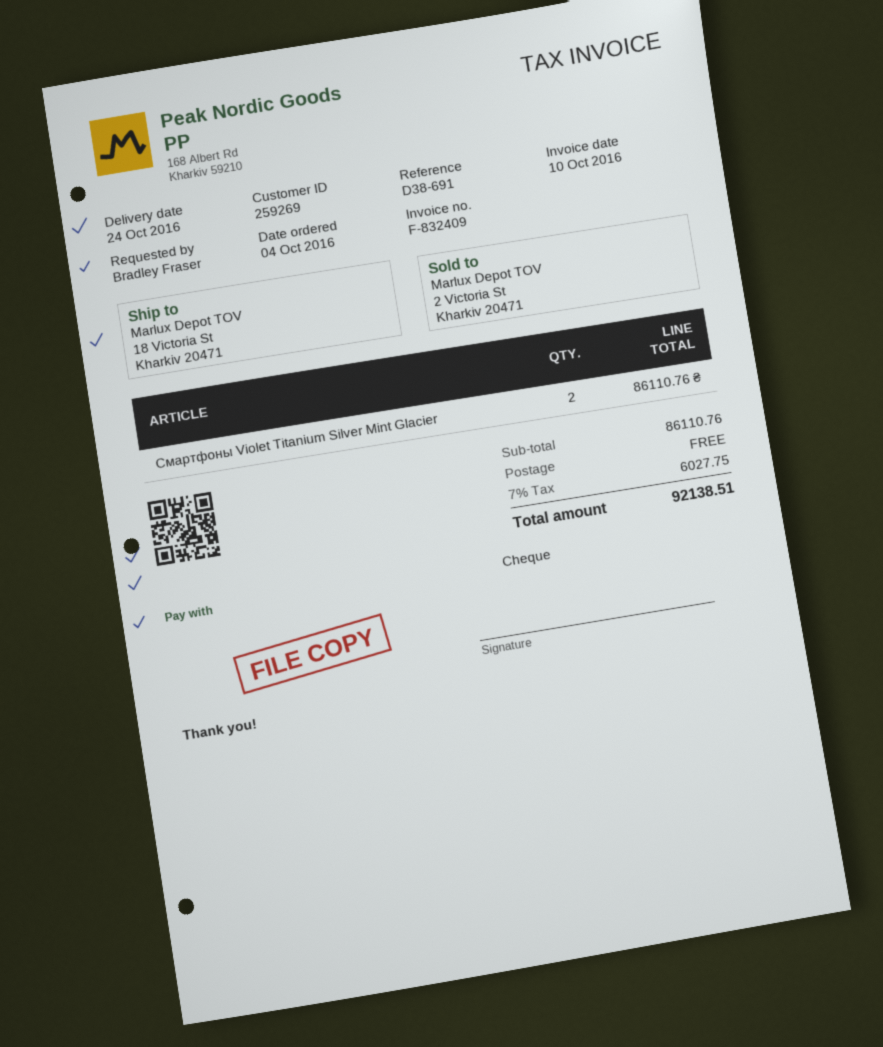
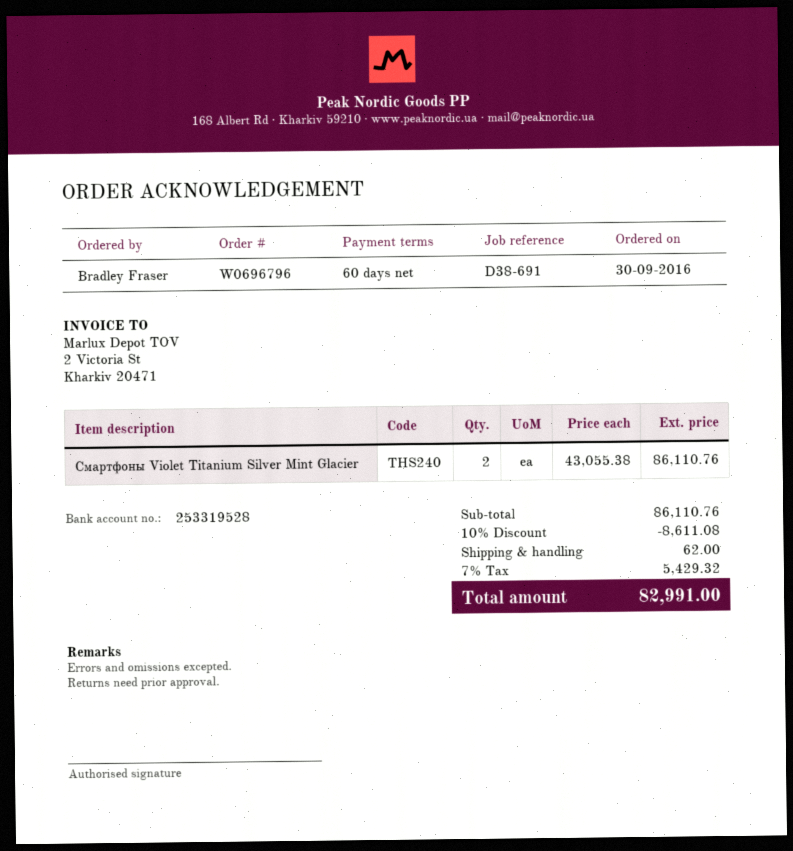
order date: 2016-10-04 -> 2016-09-30
discount: none -> 10% = 8611.08
shipping: 0.00 -> 62.00
tax: 7% = 6027.75 -> 7% = 5429.32
total: 92138.51 -> 82991.00

